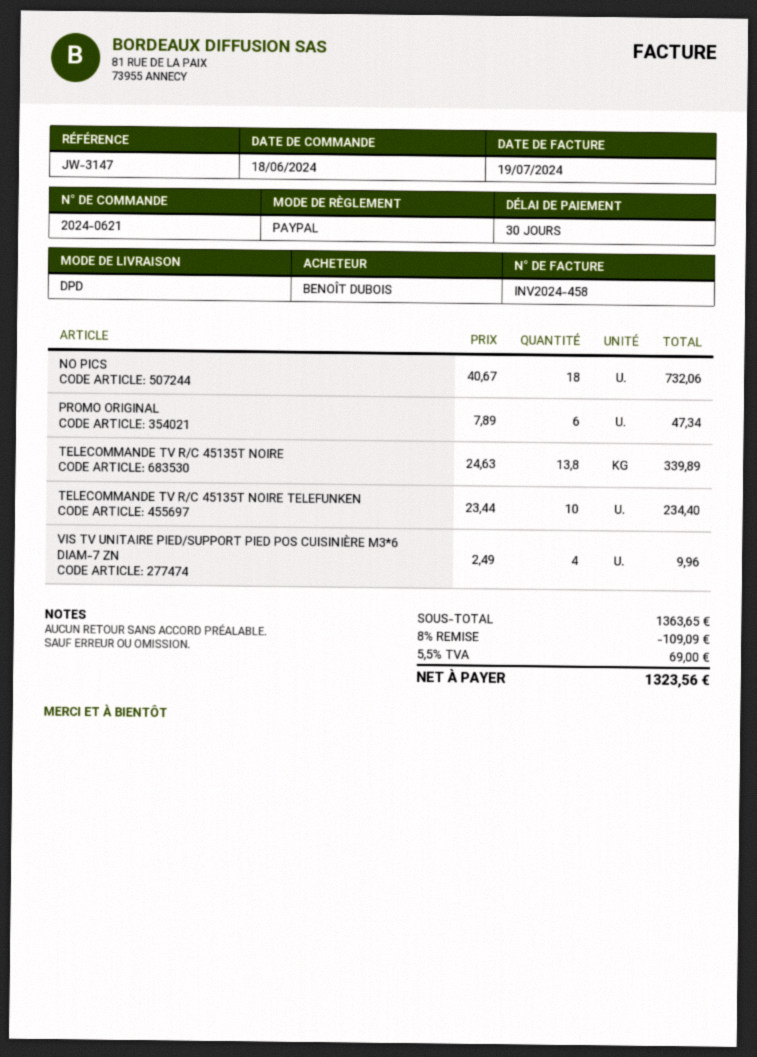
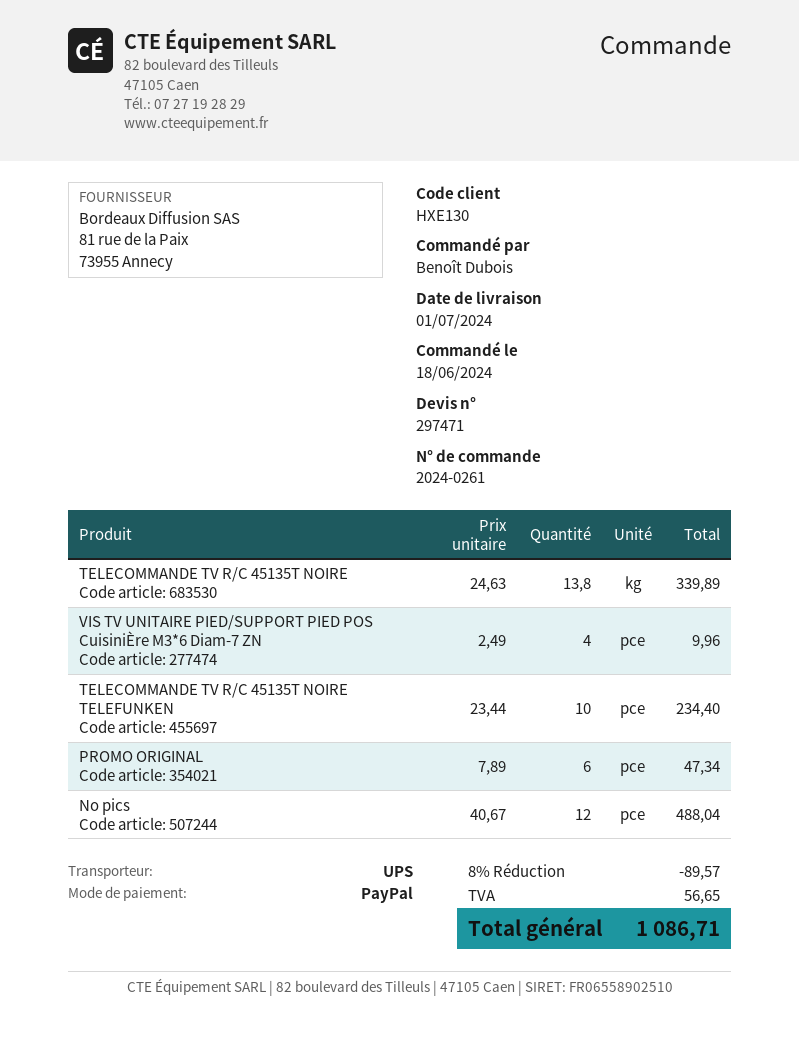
order number: 2024-0621 -> 2024-0261
shipping method: DPD -> UPS
NO PICS: 18 x 40.67 = 732.06 -> 12 x 40.67 = 488.04
discount: 8% = 109.09 -> 8% = 89.57
tax: 69.00 -> 56.65
total: 1323.56 -> 1086.71

